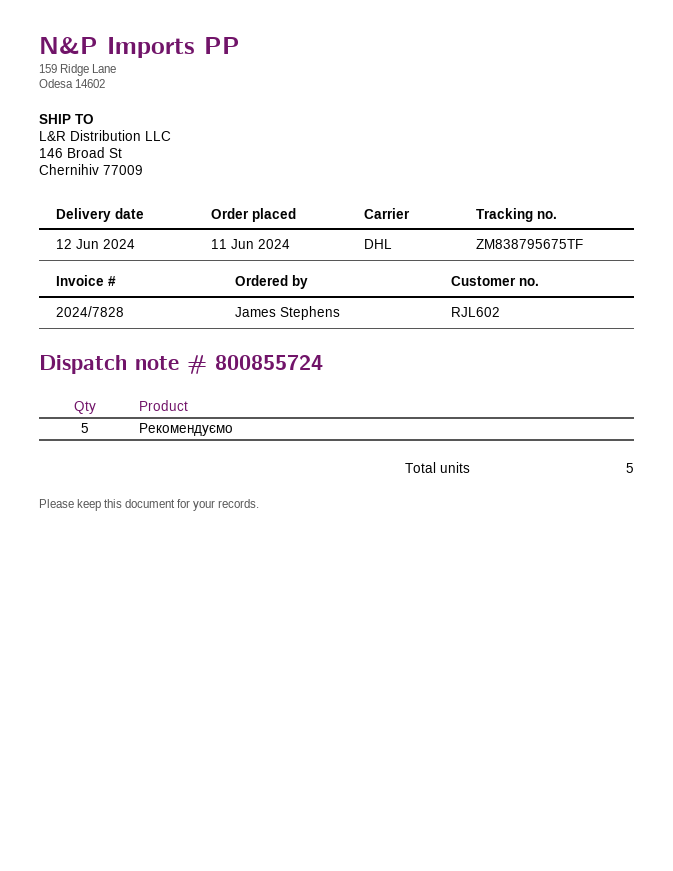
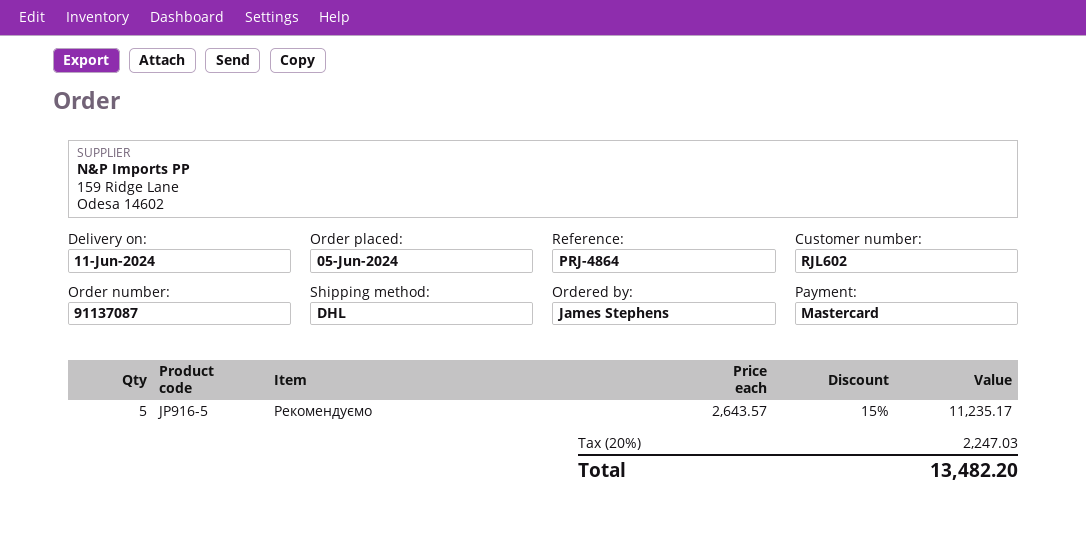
order date: 2024-06-11 -> 2024-06-05
delivery date: 2024-06-12 -> 2024-06-11

